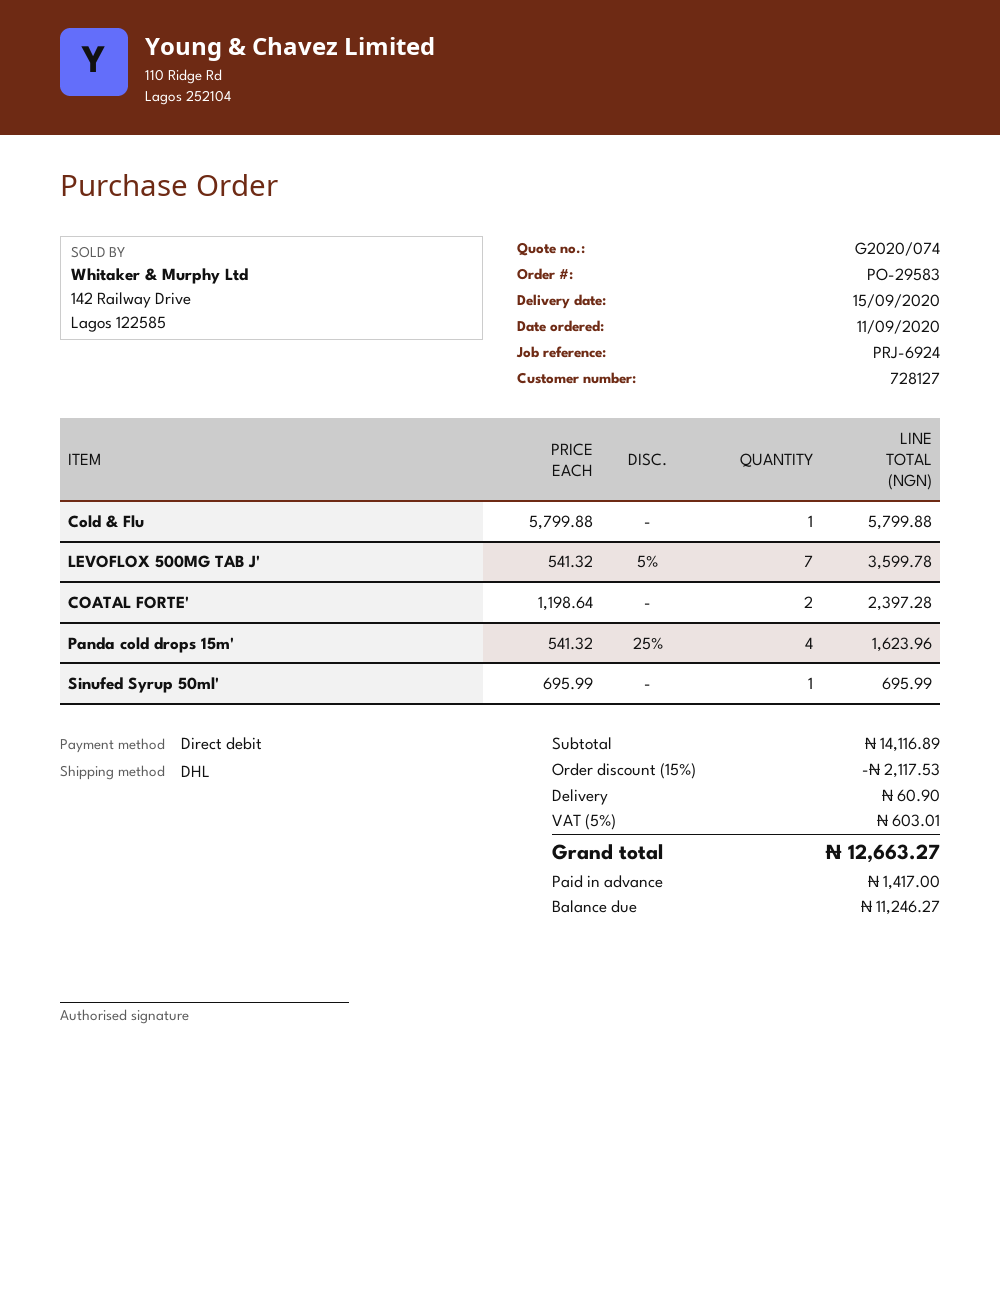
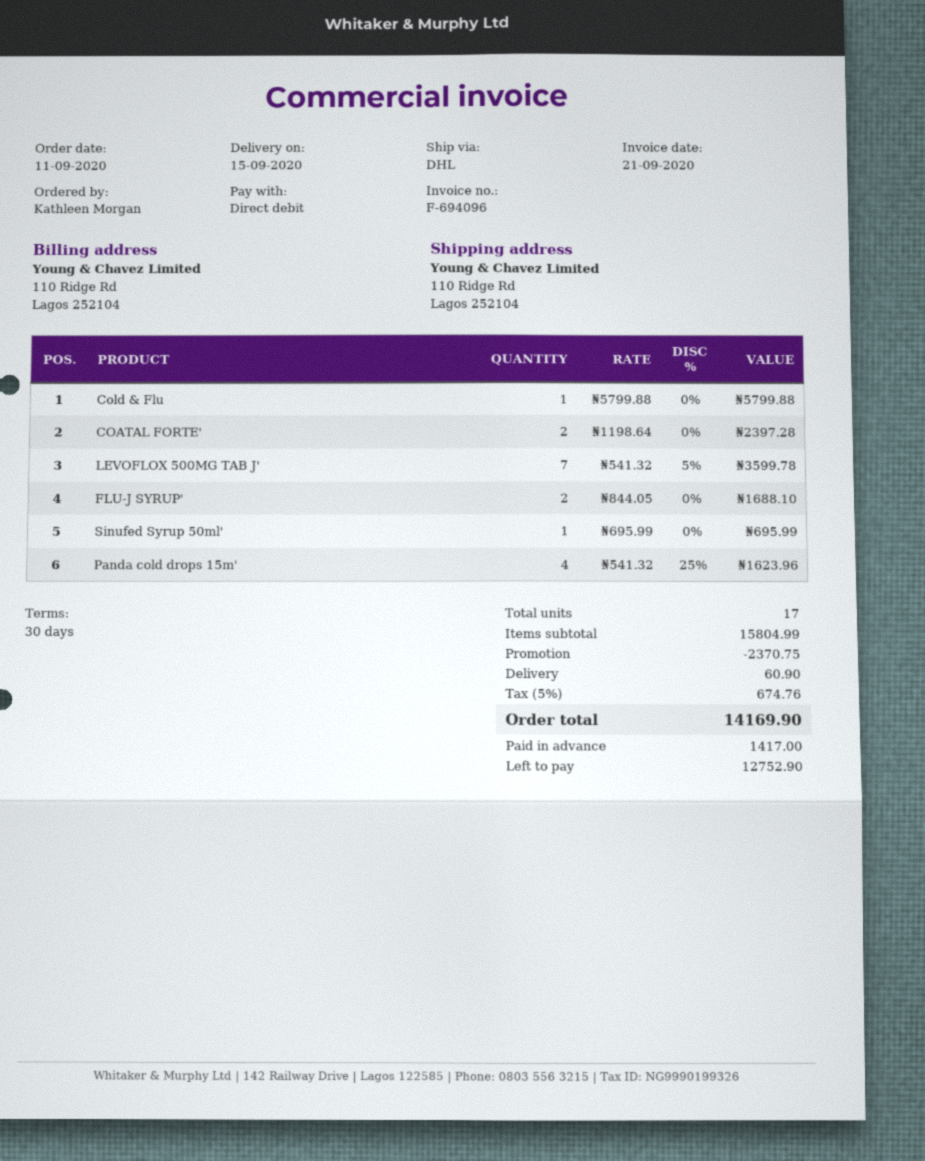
FLU-J SYRUP': none -> 2 x 844.05 = 1688.10
subtotal: 14116.89 -> 15804.99
discount: 2117.53 -> 2370.75
tax: 5% = 603.01 -> 5% = 674.76
total: 12663.27 -> 14169.90
balance: 11246.27 -> 12752.90

